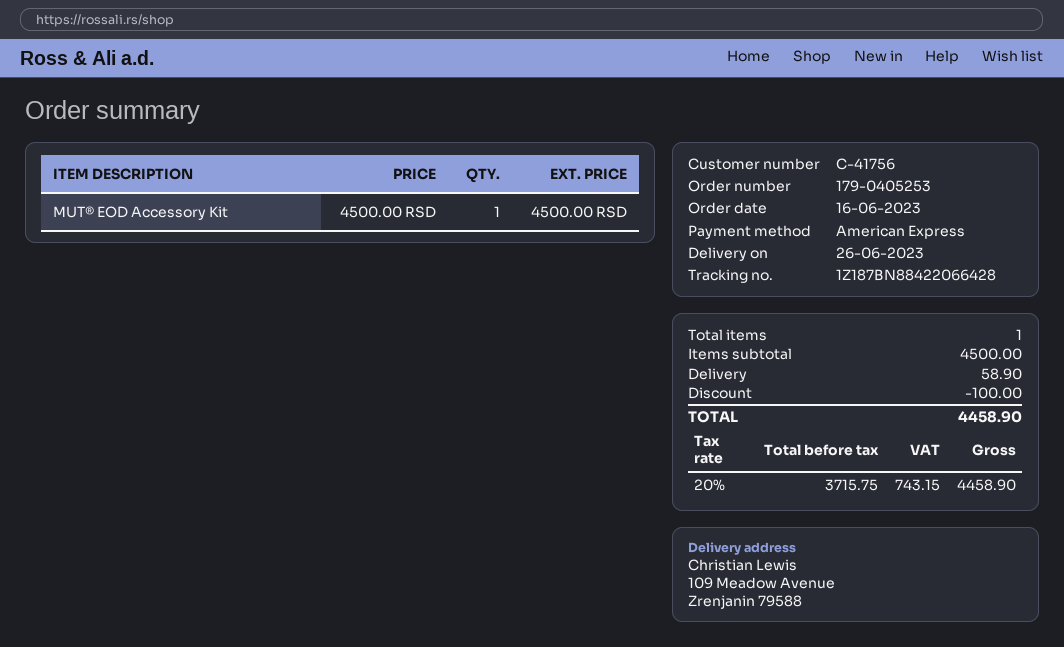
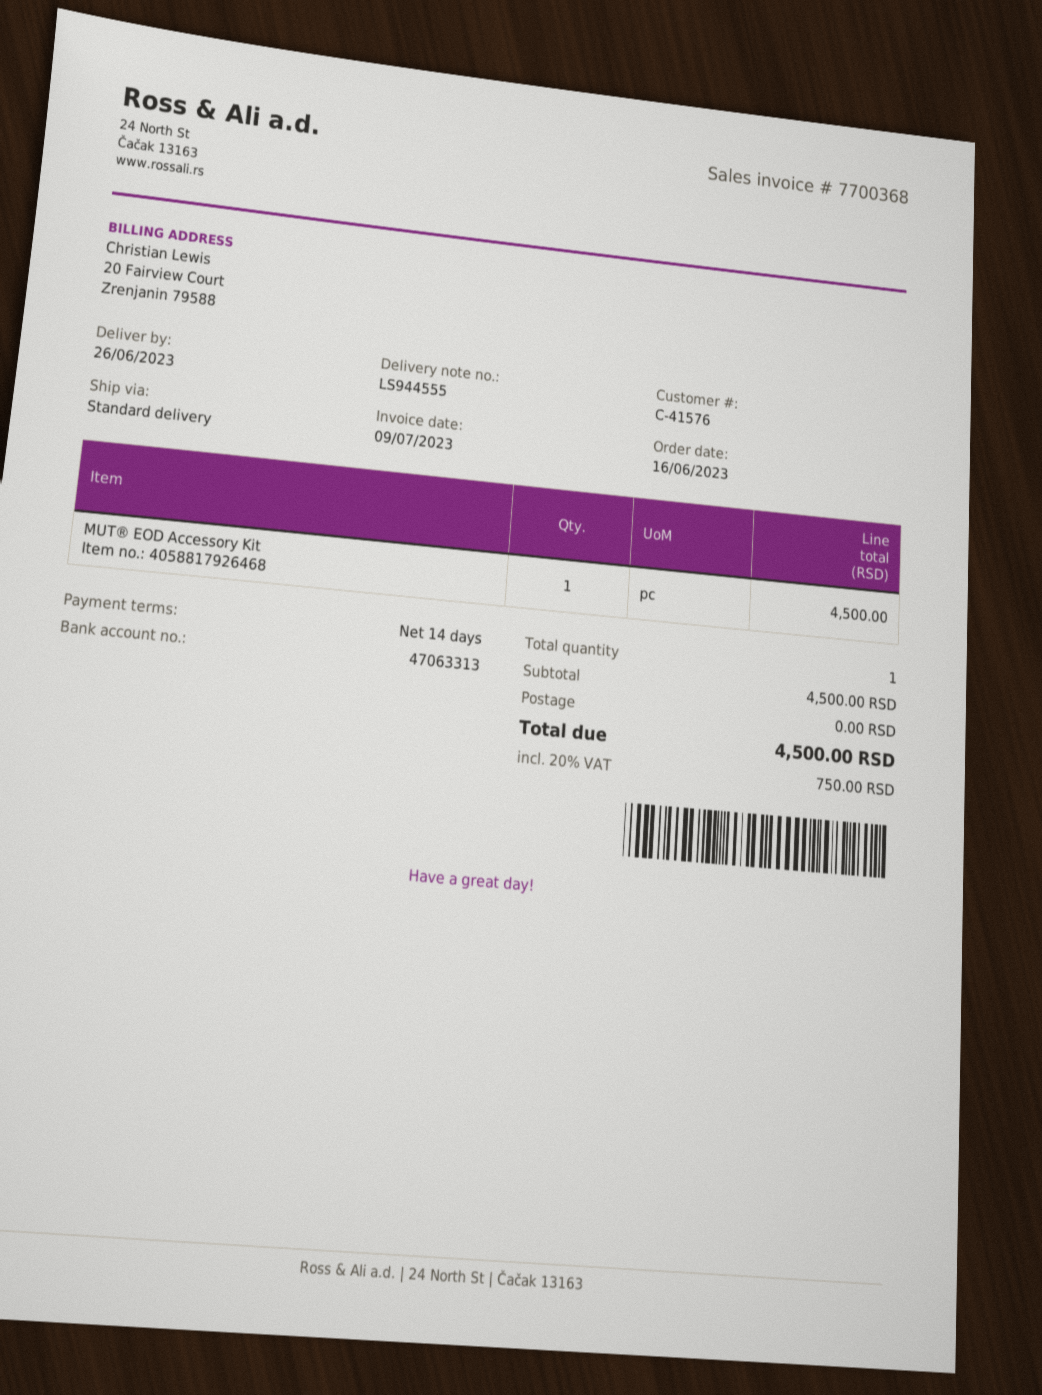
customer number: C-41756 -> C-41576
discount: 100.00 -> none
shipping: 58.90 -> 0.00
tax: 20% = 743.15 -> 20% = 750.00
total: 4458.90 -> 4500.00

